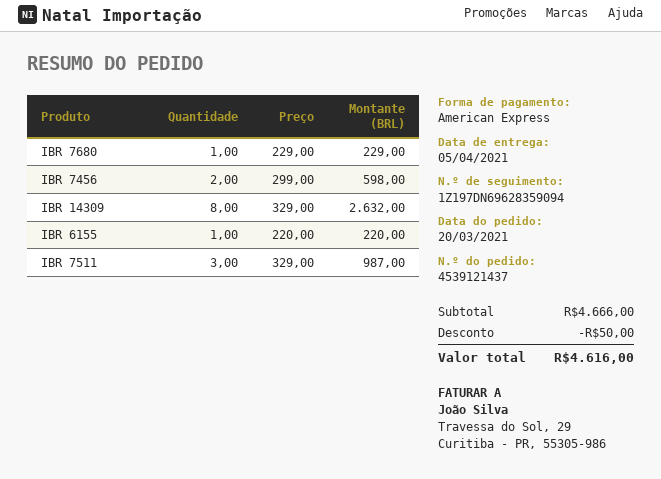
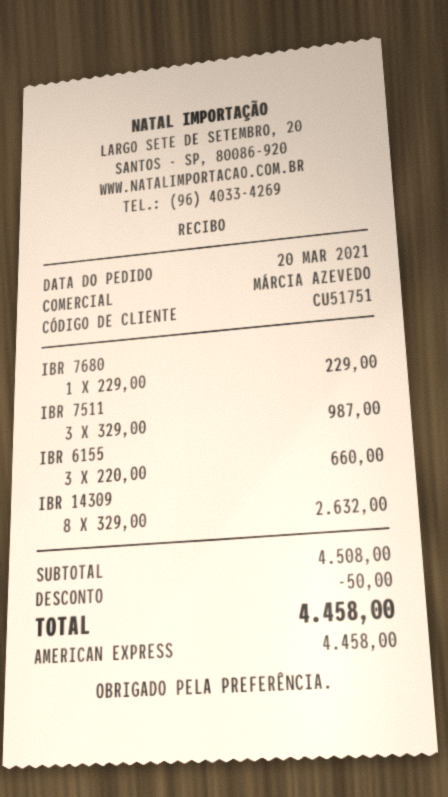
IBR 7456: 2 x 299.00 = 598.00 -> none
IBR 6155: 1 x 220.00 = 220.00 -> 3 x 220.00 = 660.00
subtotal: 4666.00 -> 4508.00
total: 4616.00 -> 4458.00

